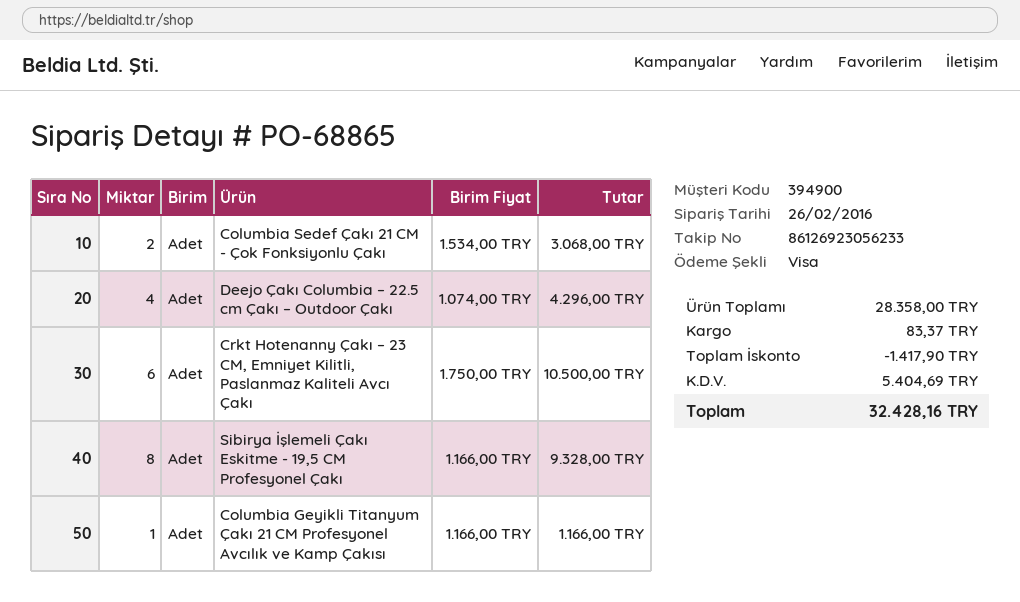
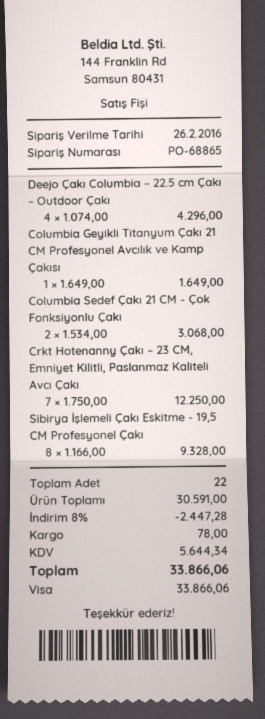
Crkt Hotenanny Çakı – 23 CM, Emniyet Kilitli, Paslanmaz Kaliteli Avcı Çakı: 6 x 1750.00 = 10500.00 -> 7 x 1750.00 = 12250.00
Columbia Geyikli Titanyum Çakı 21 CM Profesyonel Avcılık ve Kamp Çakısı: 1 x 1166.00 = 1166.00 -> 1 x 1649.00 = 1649.00
subtotal: 28358.00 -> 30591.00
discount: 1417.90 -> 2447.28
shipping: 83.37 -> 78.00
tax: 5404.69 -> 5644.34
total: 32428.16 -> 33866.06

